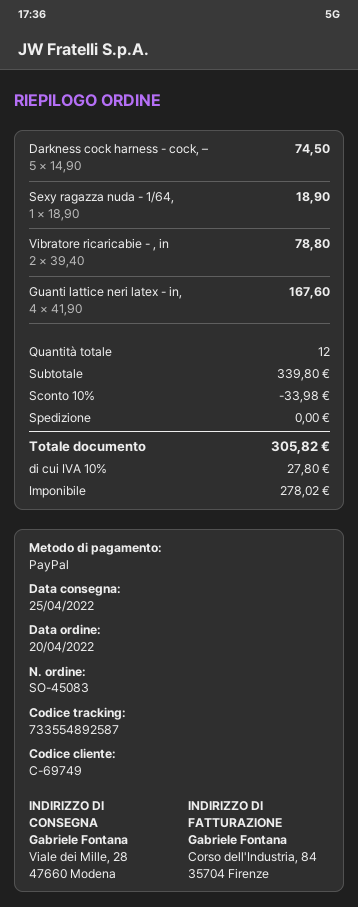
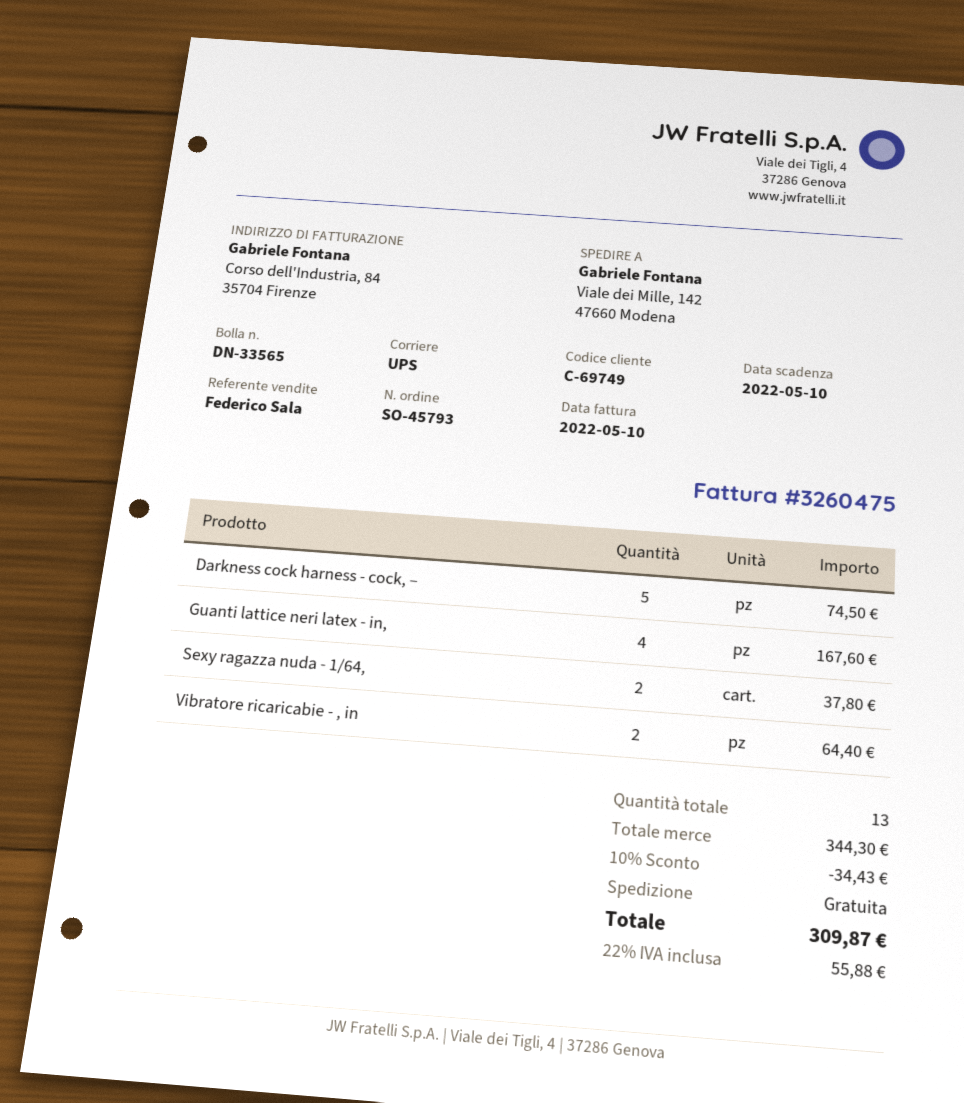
order number: SO-45083 -> SO-45793
ship to: Viale dei Mille, 28, 47660 Modena -> Viale dei Mille, 142, 47660 Modena
Sexy ragazza nuda - 1/64,: 1 for 18.90 -> 2 for 37.80
Vibratore ricaricabie - , in: 2 for 78.80 -> 2 for 64.40
total quantity: 12 -> 13
subtotal: 339.80 -> 344.30
discount: 10% = 33.98 -> 10% = 34.43
tax: 10% = 27.80 -> 22% = 55.88
total: 305.82 -> 309.87

